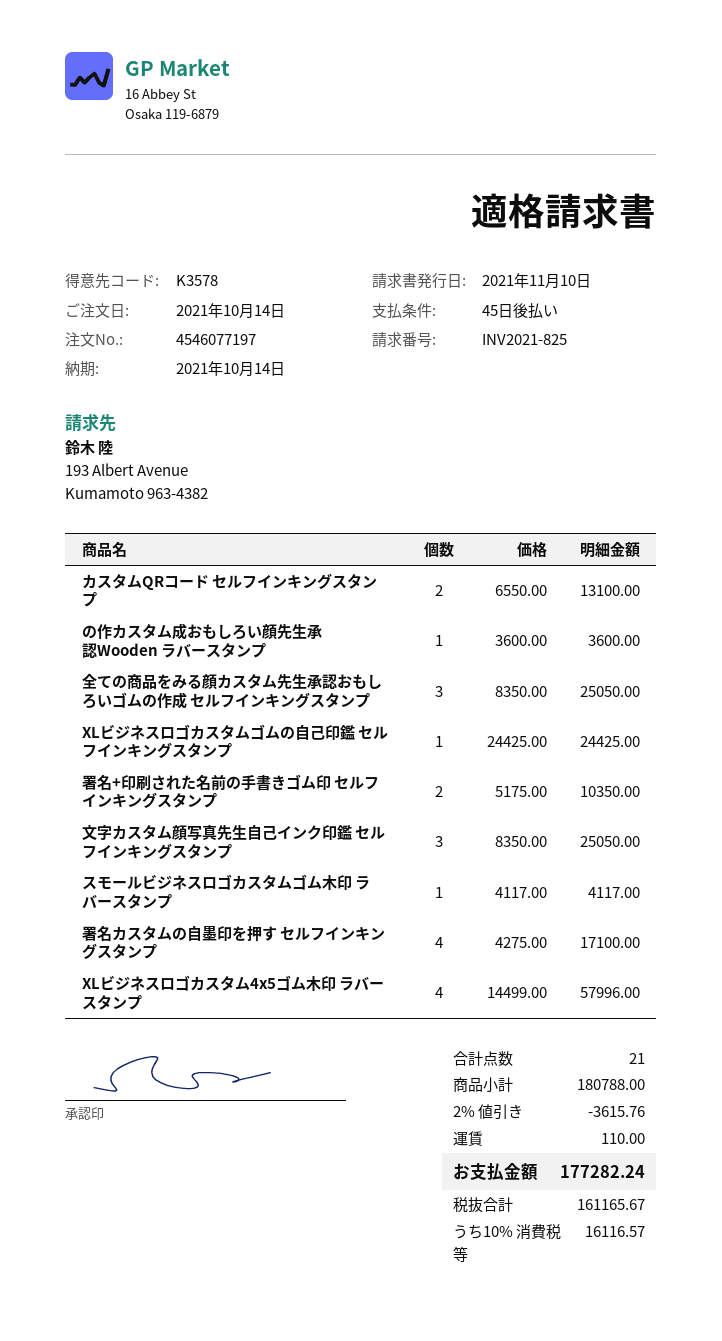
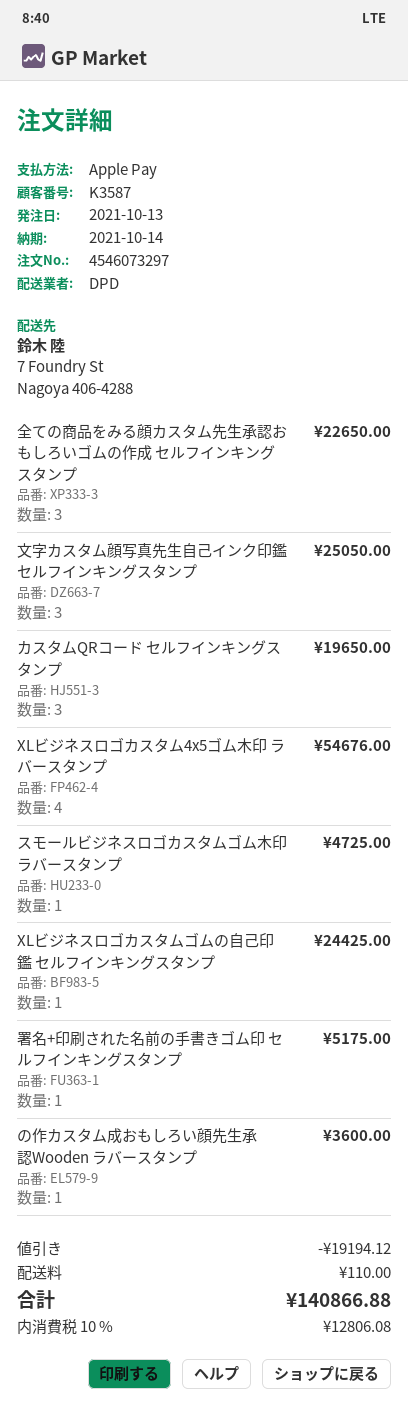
order number: 4546077197 -> 4546073297
order date: 2021-10-14 -> 2021-10-13
customer number: K3578 -> K3587
カスタムQRコード セルフインキングスタンプ: 2 for 13100.00 -> 3 for 19650.00
全ての商品をみる顔カスタム先生承認おもしろいゴムの作成 セルフインキングスタンプ: 3 for 25050.00 -> 3 for 22650.00
署名+印刷された名前の手書きゴム印 セルフインキングスタンプ: 2 for 10350.00 -> 1 for 5175.00
スモールビジネスロゴカスタムゴム木印 ラバースタンプ: 1 for 4117.00 -> 1 for 4725.00
署名カスタムの自墨印を押す セルフインキングスタンプ: 4 for 17100.00 -> none
XLビジネスロゴカスタム4x5ゴム木印 ラバースタンプ: 4 for 57996.00 -> 4 for 54676.00
discount: 3615.76 -> 19194.12
tax: 10% = 16116.57 -> 10% = 12806.08
total: 177282.24 -> 140866.88

